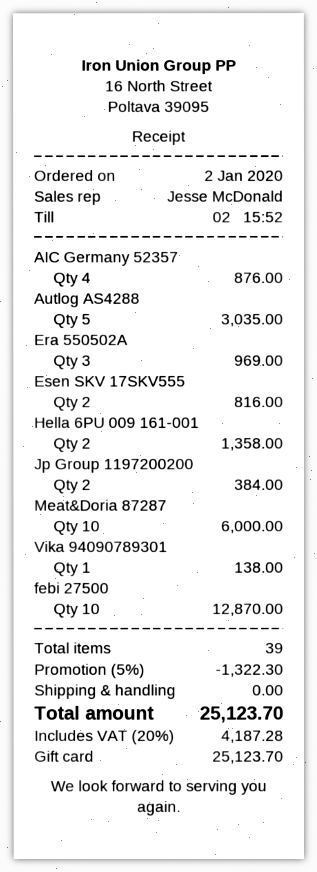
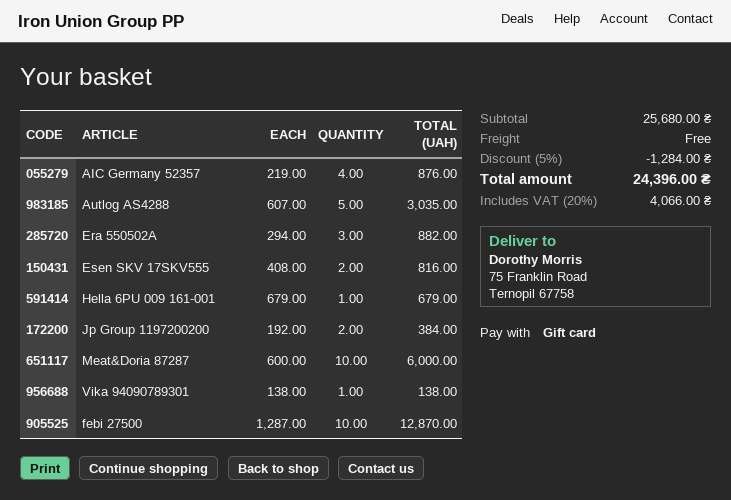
Era 550502A: 3 for 969.00 -> 3 for 882.00
Hella 6PU 009 161-001: 2 for 1358.00 -> 1 for 679.00
discount: 5% = 1322.30 -> 5% = 1284.00
tax: 20% = 4187.28 -> 20% = 4066.00
total: 25123.70 -> 24396.00

